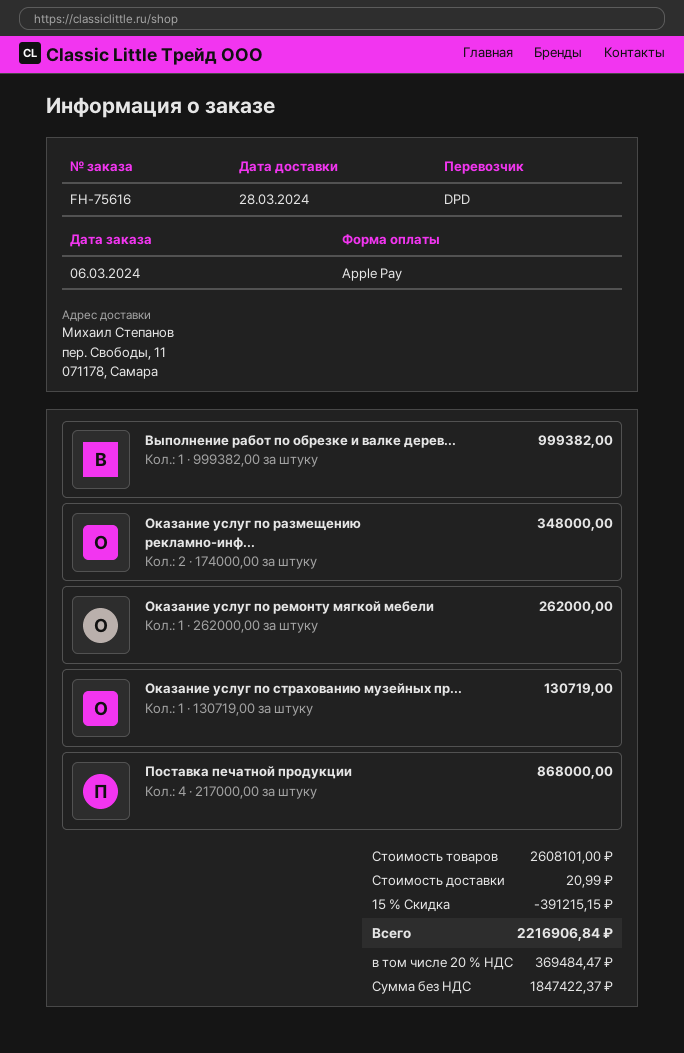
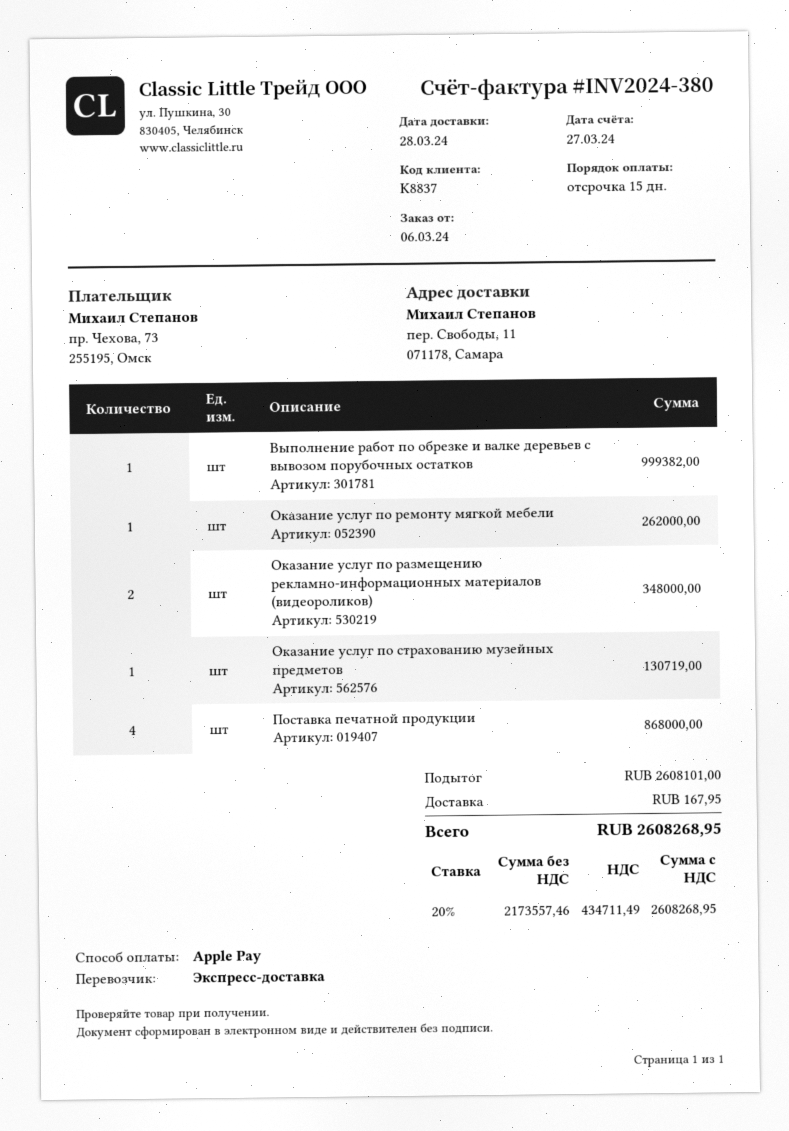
shipping method: DPD -> express
discount: 15% = 391215.15 -> none
shipping: 20.99 -> 167.95
net: 1847422.37 -> 2173557.46
tax: 20% = 369484.47 -> 20% = 434711.49
total: 2216906.84 -> 2608268.95

